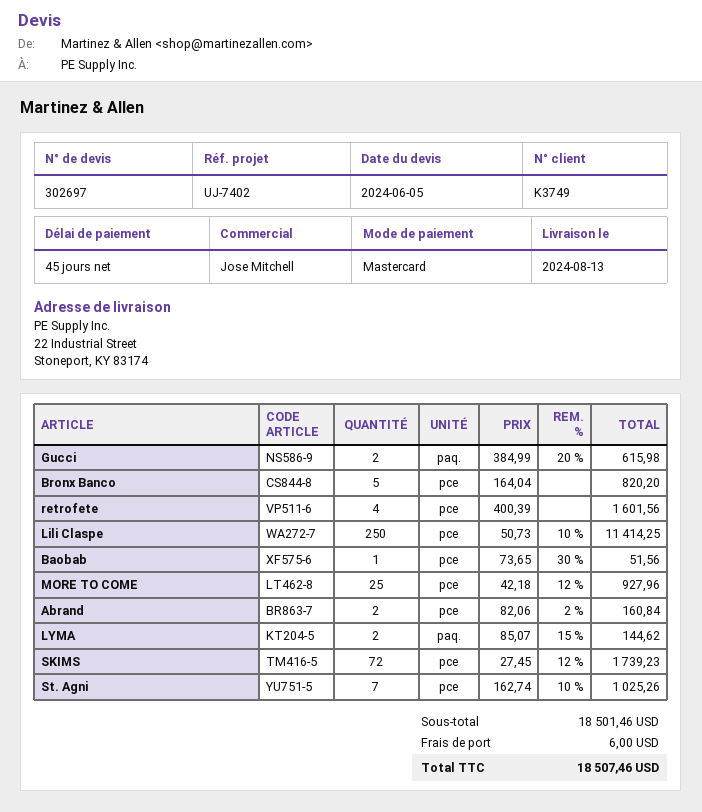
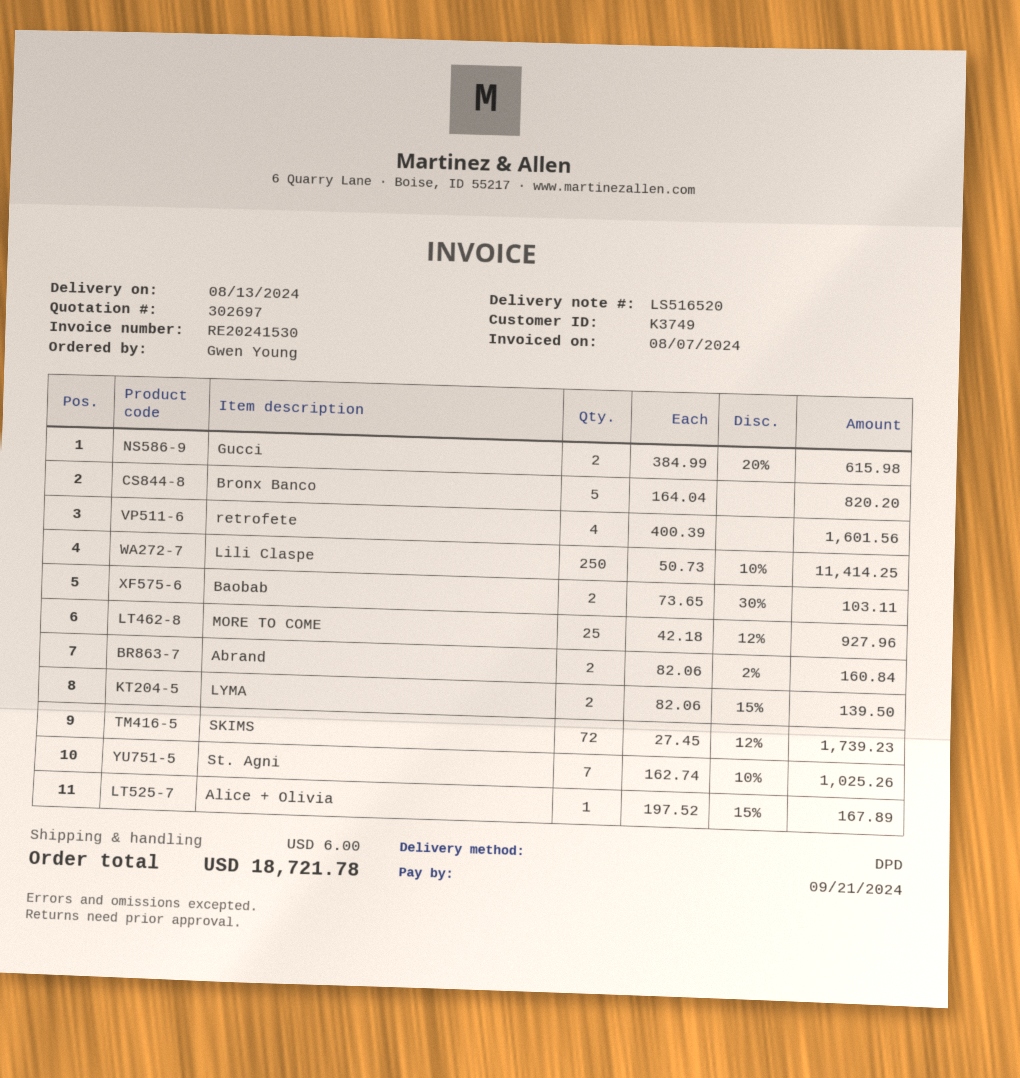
Baobab: 1 x 73.65 - 30% = 51.56 -> 2 x 73.65 - 30% = 103.11
LYMA: 2 x 85.07 - 15% = 144.62 -> 2 x 82.06 - 15% = 139.50
Alice + Olivia: none -> 1 x 197.52 - 15% = 167.89
total: 18507.46 -> 18721.78

